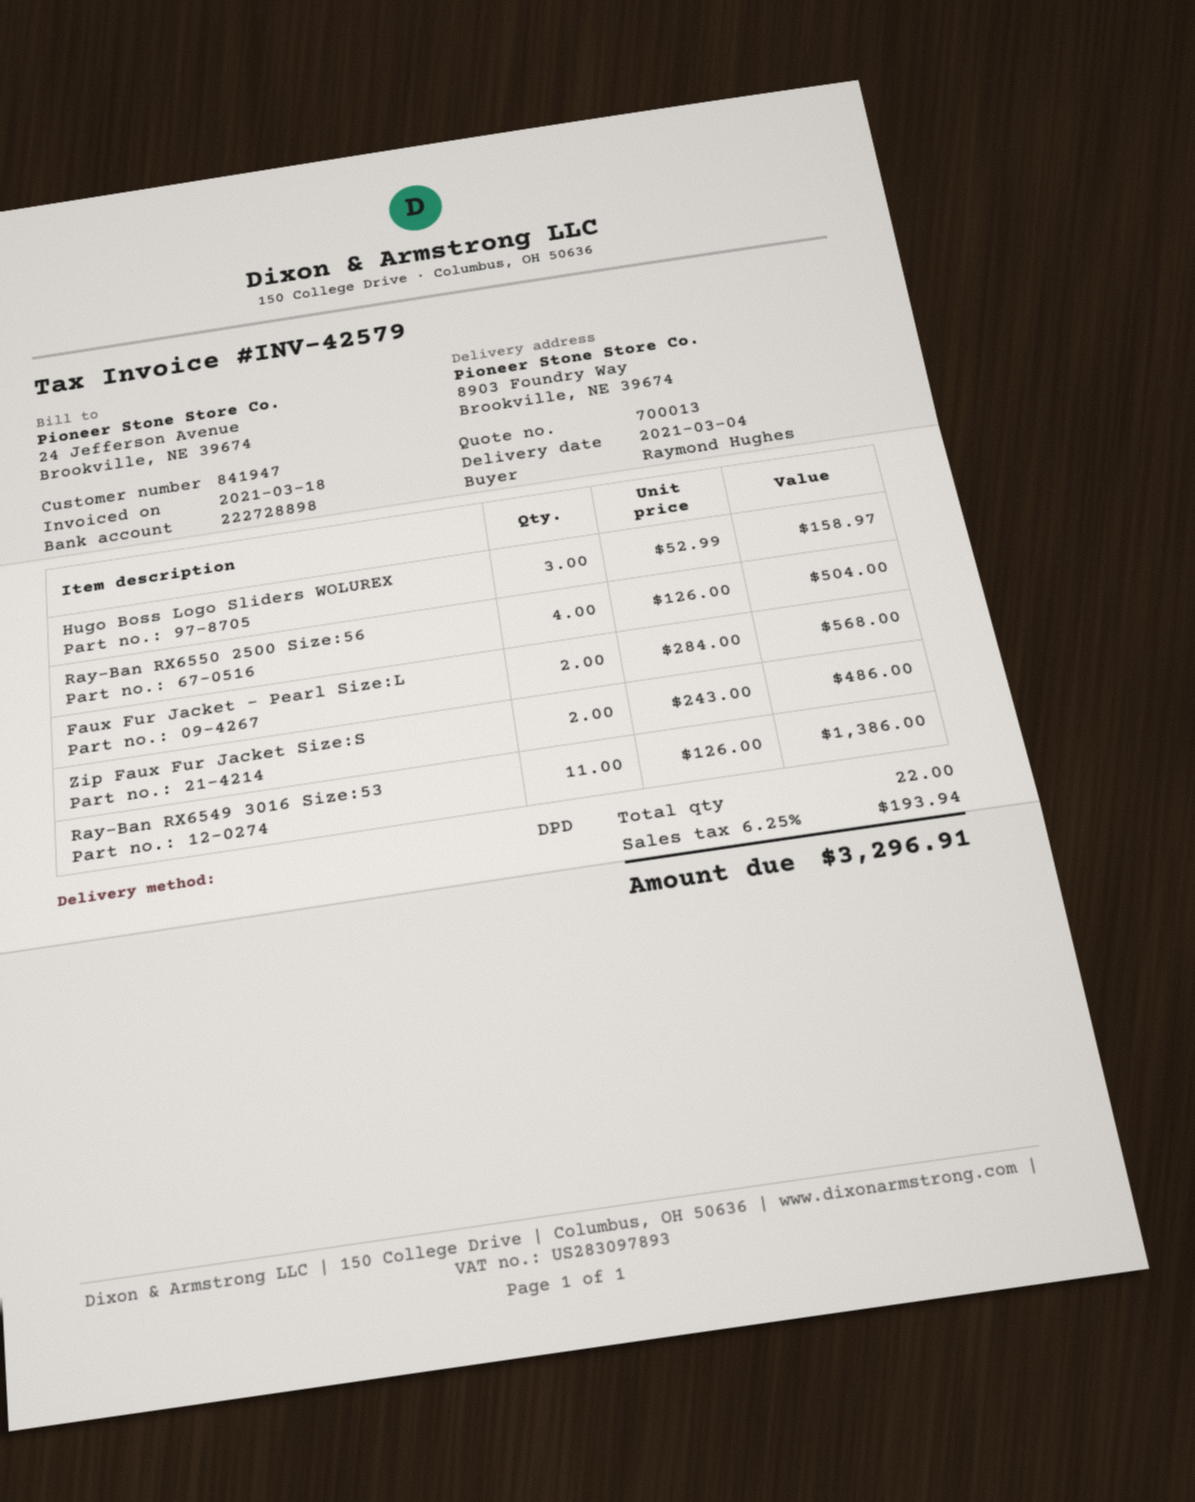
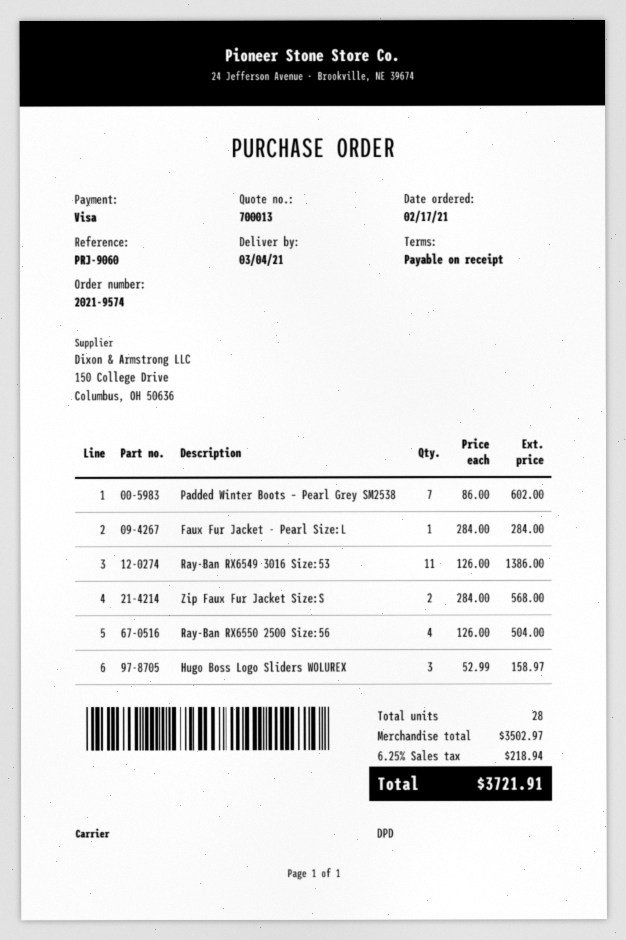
Faux Fur Jacket - Pearl Size:L: 2 x 284.00 = 568.00 -> 1 x 284.00 = 284.00
Zip Faux Fur Jacket Size:S: 2 x 243.00 = 486.00 -> 2 x 284.00 = 568.00
Padded Winter Boots – Pearl Grey SM2538: none -> 7 x 86.00 = 602.00
total quantity: 22 -> 28
tax: 6.25% = 193.94 -> 6.25% = 218.94
total: 3296.91 -> 3721.91

